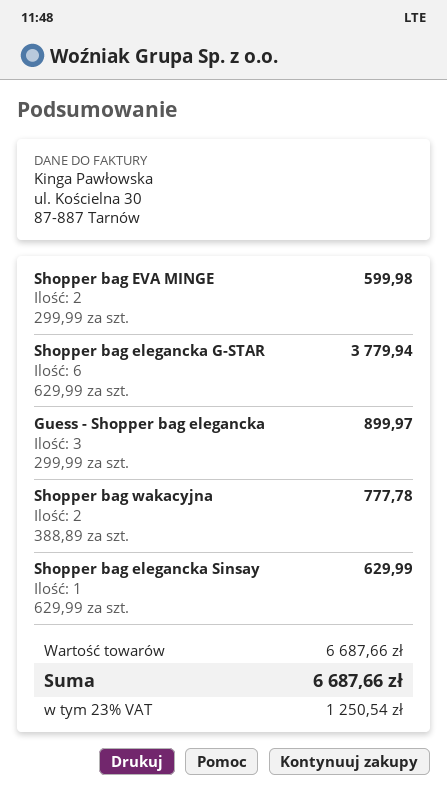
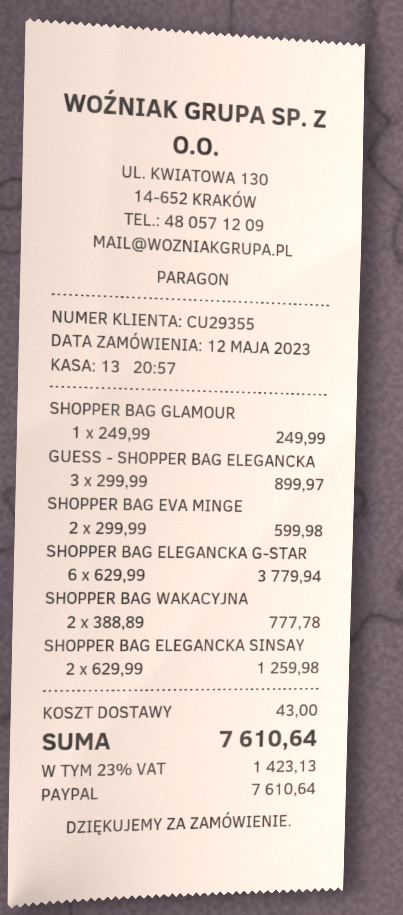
Shopper bag elegancka Sinsay: 1 x 629.99 = 629.99 -> 2 x 629.99 = 1259.98
SHOPPER BAG GLAMOUR: none -> 1 x 249.99 = 249.99
shipping: none -> 43.00
tax: 23% = 1250.54 -> 23% = 1423.13
total: 6687.66 -> 7610.64

